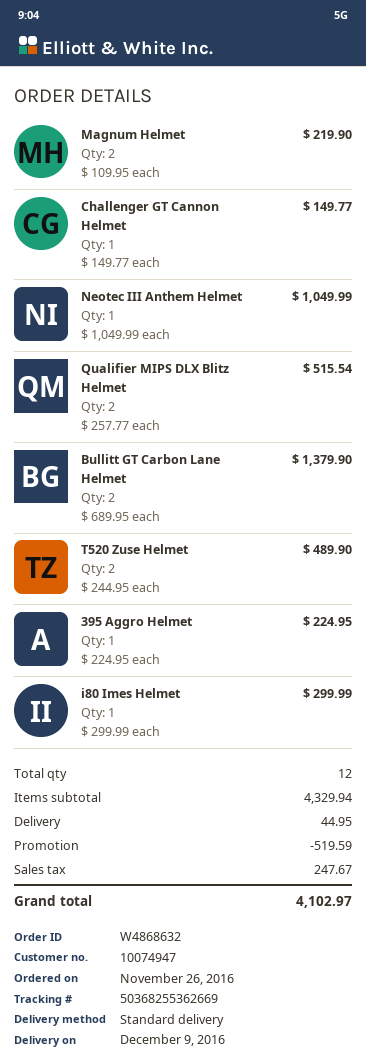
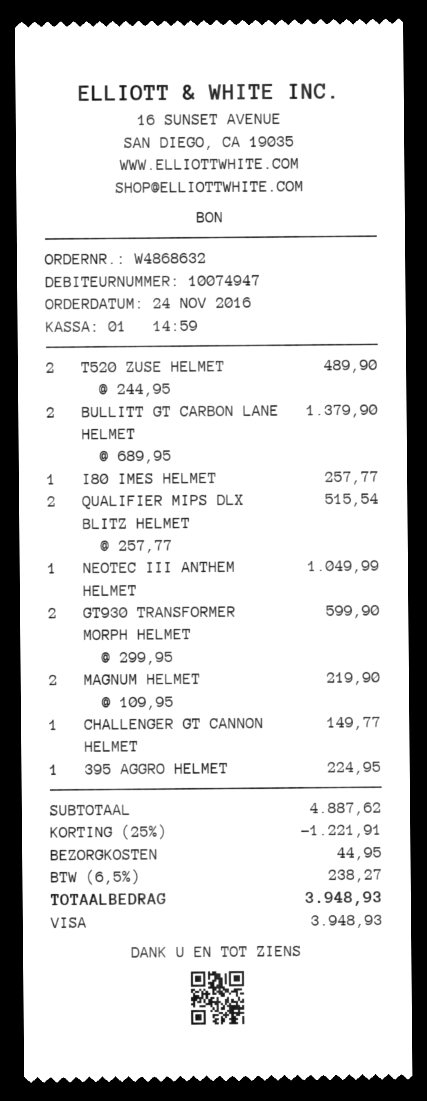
order date: 2016-11-26 -> 2016-11-24
i80 Imes Helmet: 1 x 299.99 = 299.99 -> 1 x 257.77 = 257.77
GT930 TRANSFORMER MORPH HELMET: none -> 2 x 299.95 = 599.90
subtotal: 4329.94 -> 4887.62
discount: 519.59 -> 1221.91
tax: 247.67 -> 238.27
total: 4102.97 -> 3948.93

